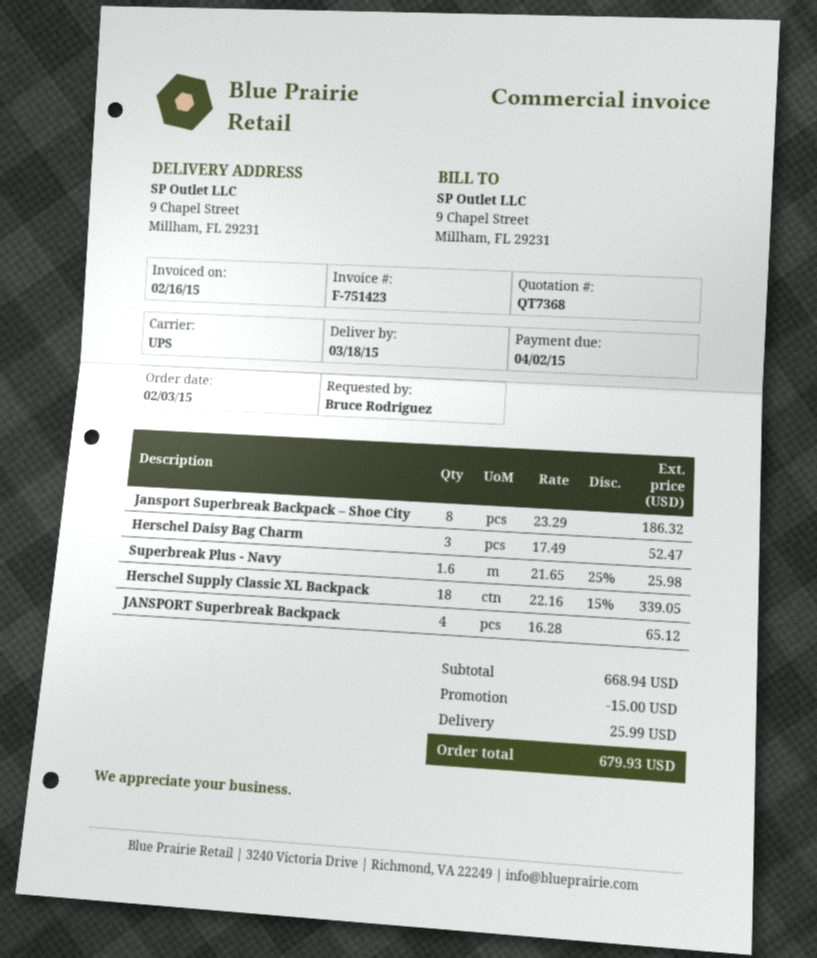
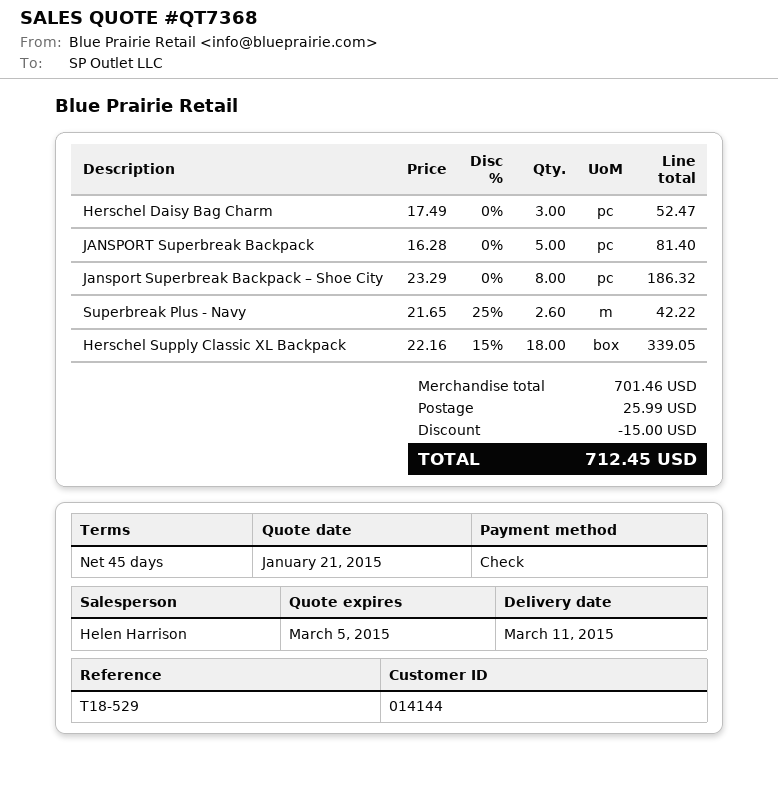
delivery date: 2015-03-18 -> 2015-03-11
Superbreak Plus - Navy: 1.6 x 21.65 - 25% = 25.98 -> 2.6 x 21.65 - 25% = 42.22
JANSPORT Superbreak Backpack: 4 x 16.28 = 65.12 -> 5 x 16.28 = 81.40
subtotal: 668.94 -> 701.46
total: 679.93 -> 712.45

